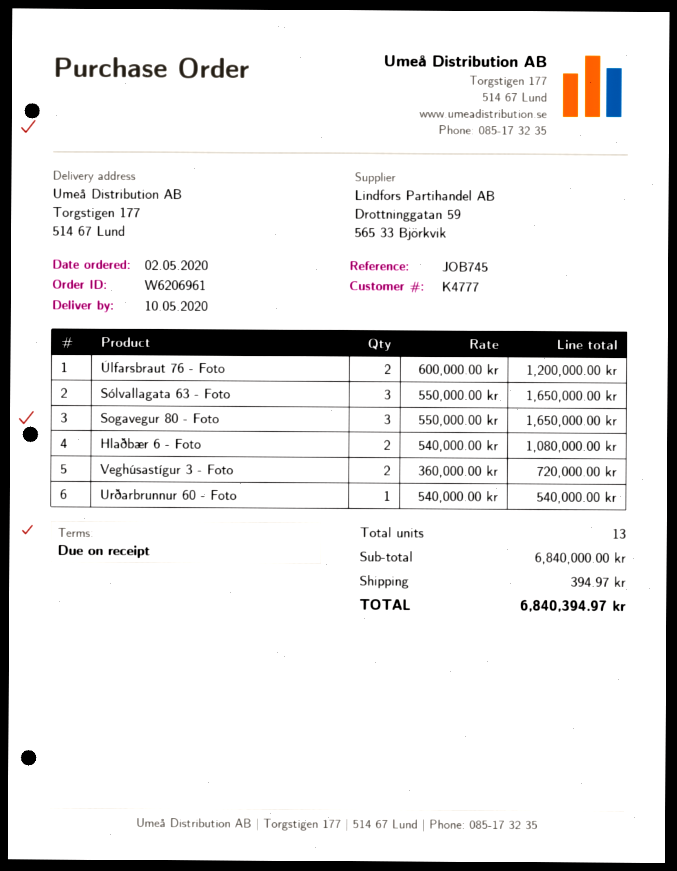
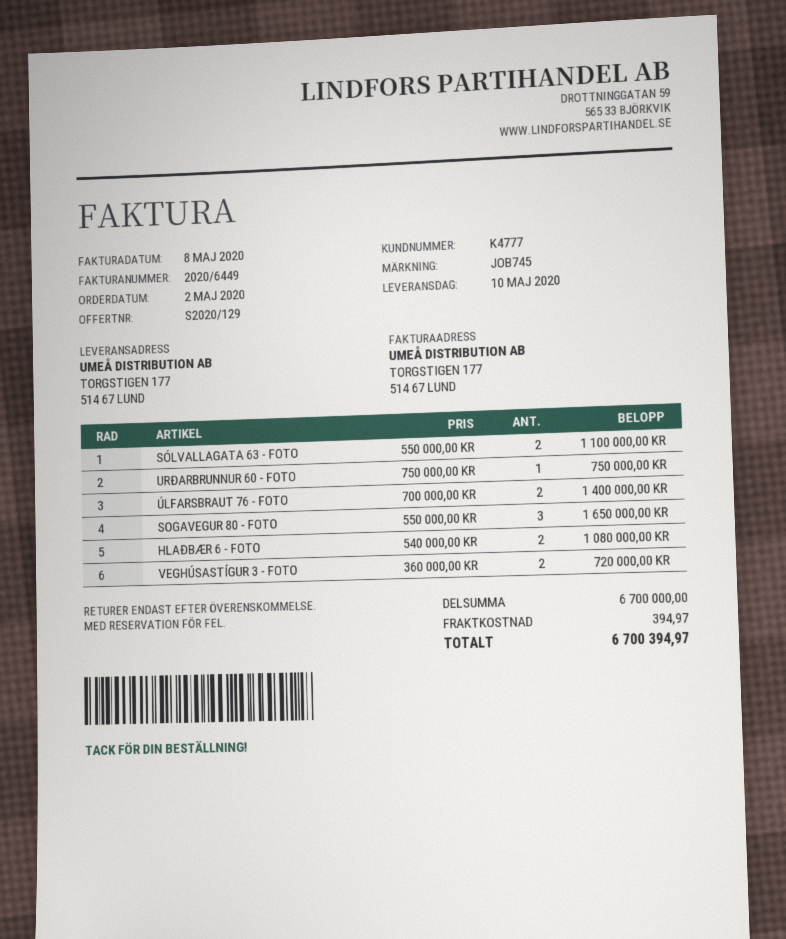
Úlfarsbraut 76 - Foto: 2 x 600000.00 = 1200000.00 -> 2 x 700000.00 = 1400000.00
Sólvallagata 63 - Foto: 3 x 550000.00 = 1650000.00 -> 2 x 550000.00 = 1100000.00
Urðarbrunnur 60 - Foto: 1 x 540000.00 = 540000.00 -> 1 x 750000.00 = 750000.00
subtotal: 6840000.00 -> 6700000.00
total: 6840394.97 -> 6700394.97

